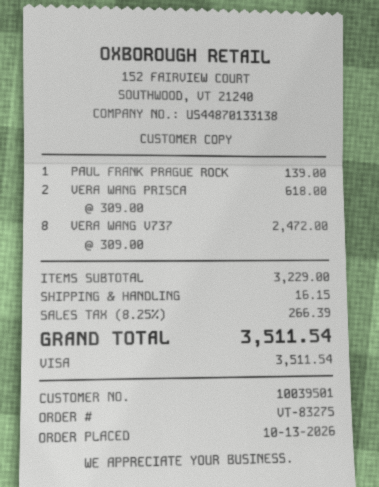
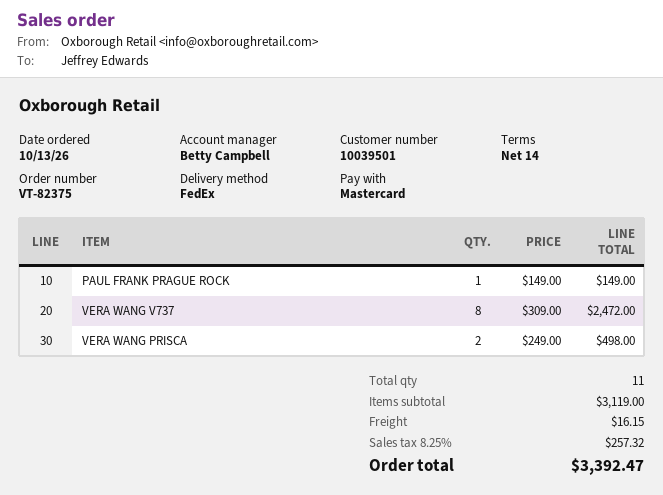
order number: VT-83275 -> VT-82375
payment method: Visa -> Mastercard
PAUL FRANK PRAGUE ROCK: 1 x 139.00 = 139.00 -> 1 x 149.00 = 149.00
VERA WANG PRISCA: 2 x 309.00 = 618.00 -> 2 x 249.00 = 498.00
subtotal: 3229.00 -> 3119.00
tax: 8.25% = 266.39 -> 8.25% = 257.32
total: 3511.54 -> 3392.47

